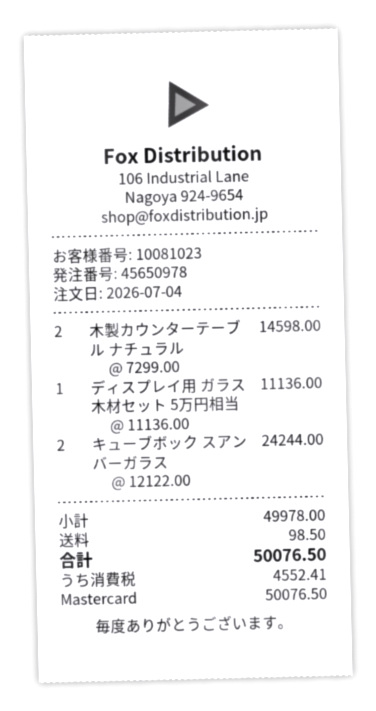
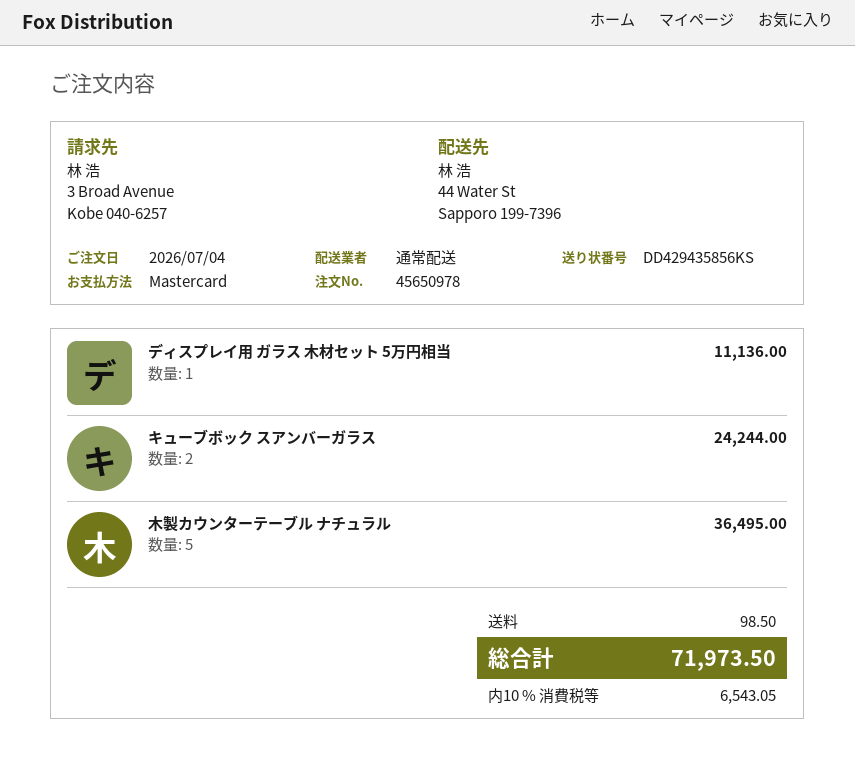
木製カウンターテーブル ナチュラル: 2 for 14598.00 -> 5 for 36495.00
tax: 4552.41 -> 6543.05
total: 50076.50 -> 71973.50

